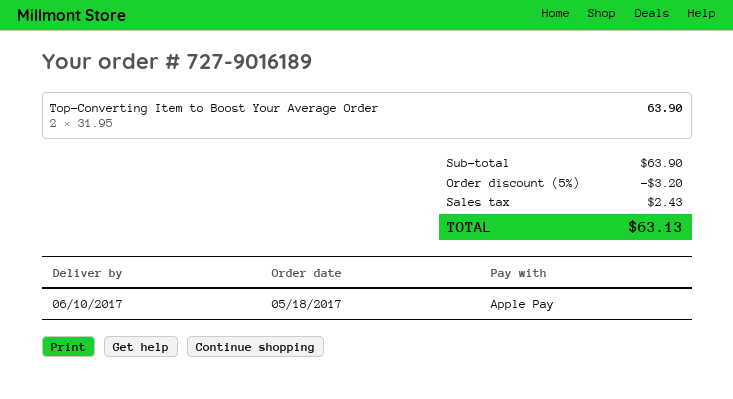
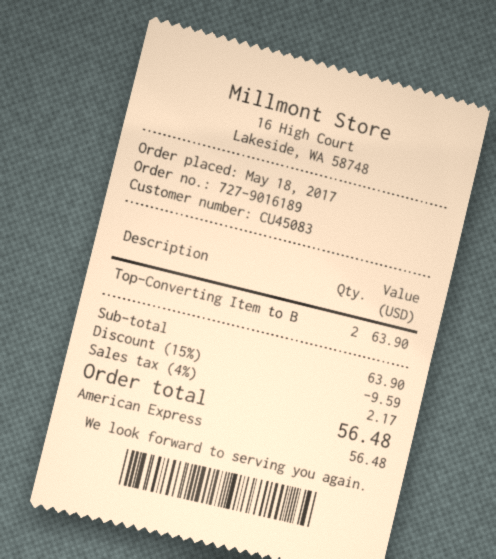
payment method: Apple Pay -> American Express
discount: 5% = 3.20 -> 15% = 9.59
tax: 2.43 -> 2.17
total: 63.13 -> 56.48

